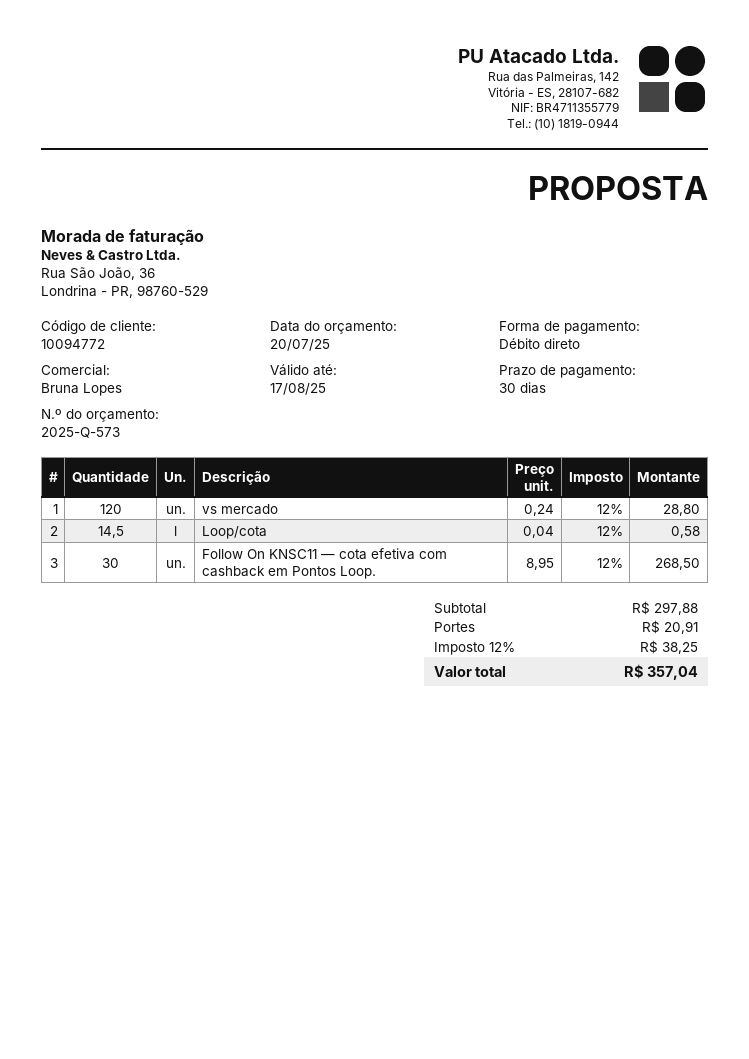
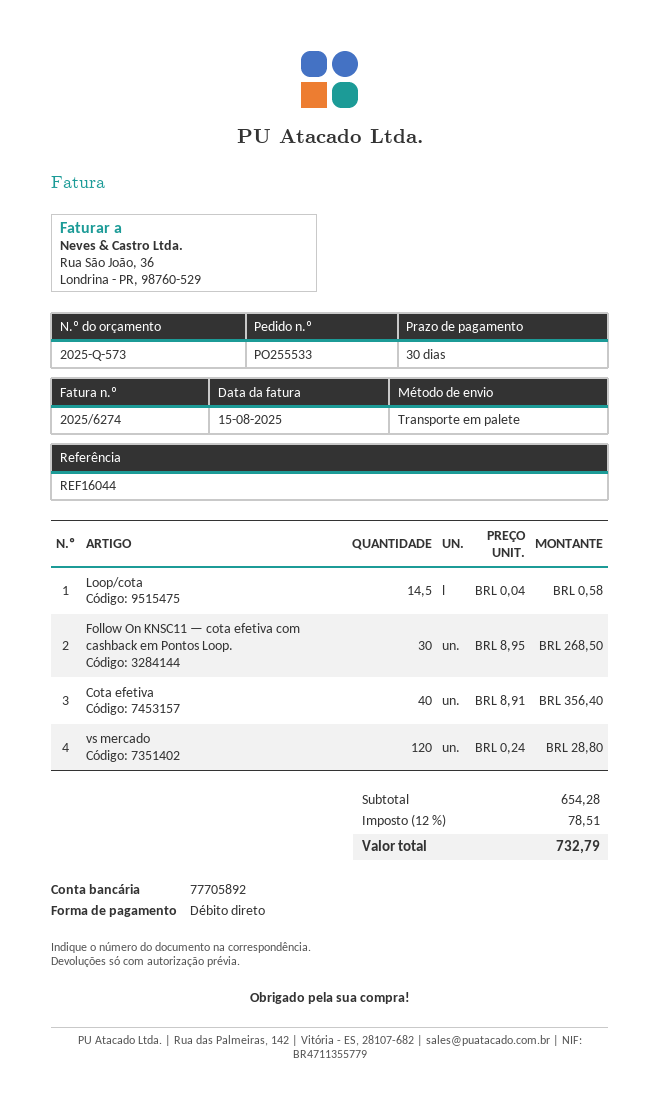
Cota efetiva: none -> 40 x 8.91 = 356.40
subtotal: 297.88 -> 654.28
shipping: 20.91 -> none
tax: 12% = 38.25 -> 12% = 78.51
total: 357.04 -> 732.79

